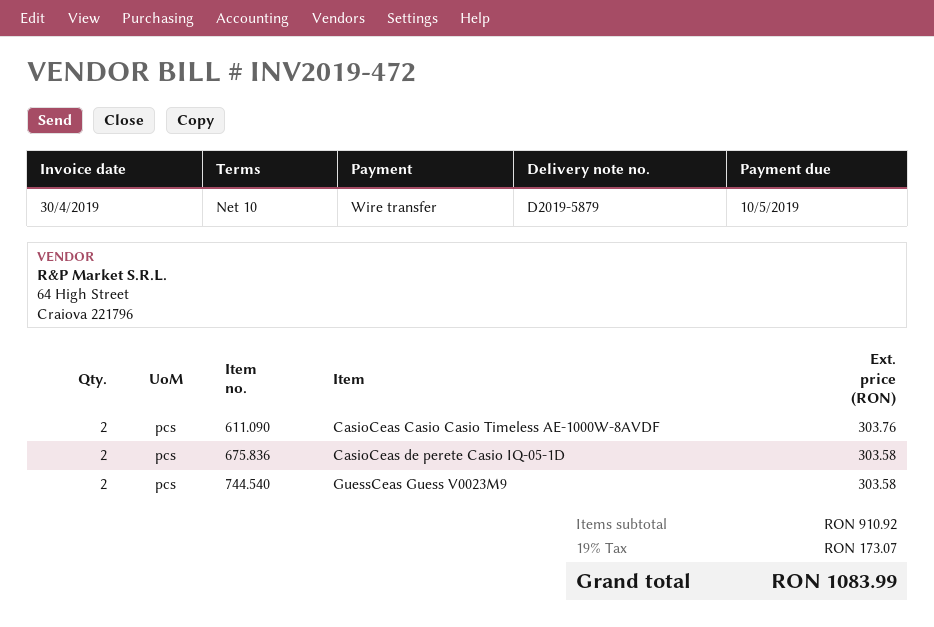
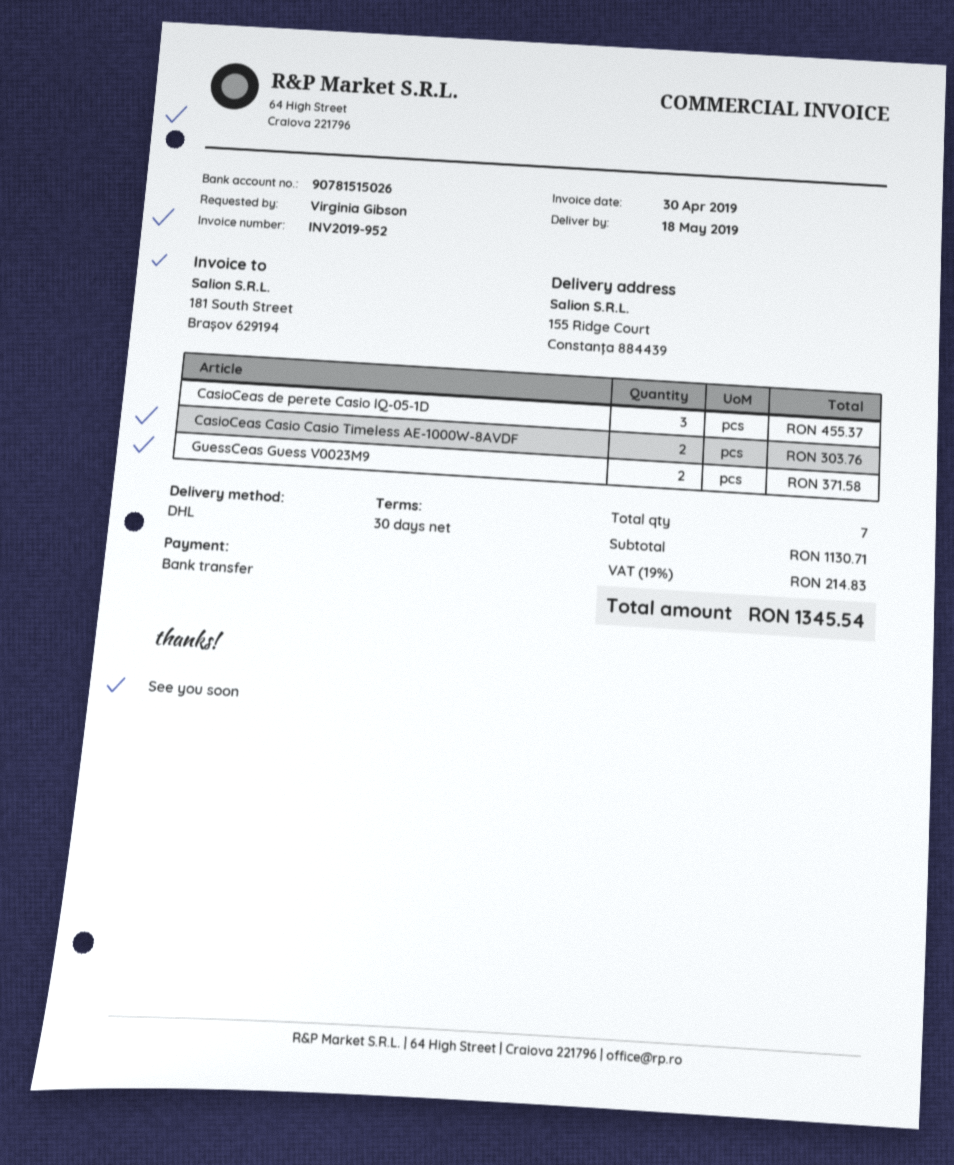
invoice number: INV2019-472 -> INV2019-952
payment terms: 10 days -> 30 days
CasioCeas de perete Casio IQ-05-1D: 2 for 303.58 -> 3 for 455.37
GuessCeas Guess V0023M9: 2 for 303.58 -> 2 for 371.58
subtotal: 910.92 -> 1130.71
tax: 19% = 173.07 -> 19% = 214.83
total: 1083.99 -> 1345.54

